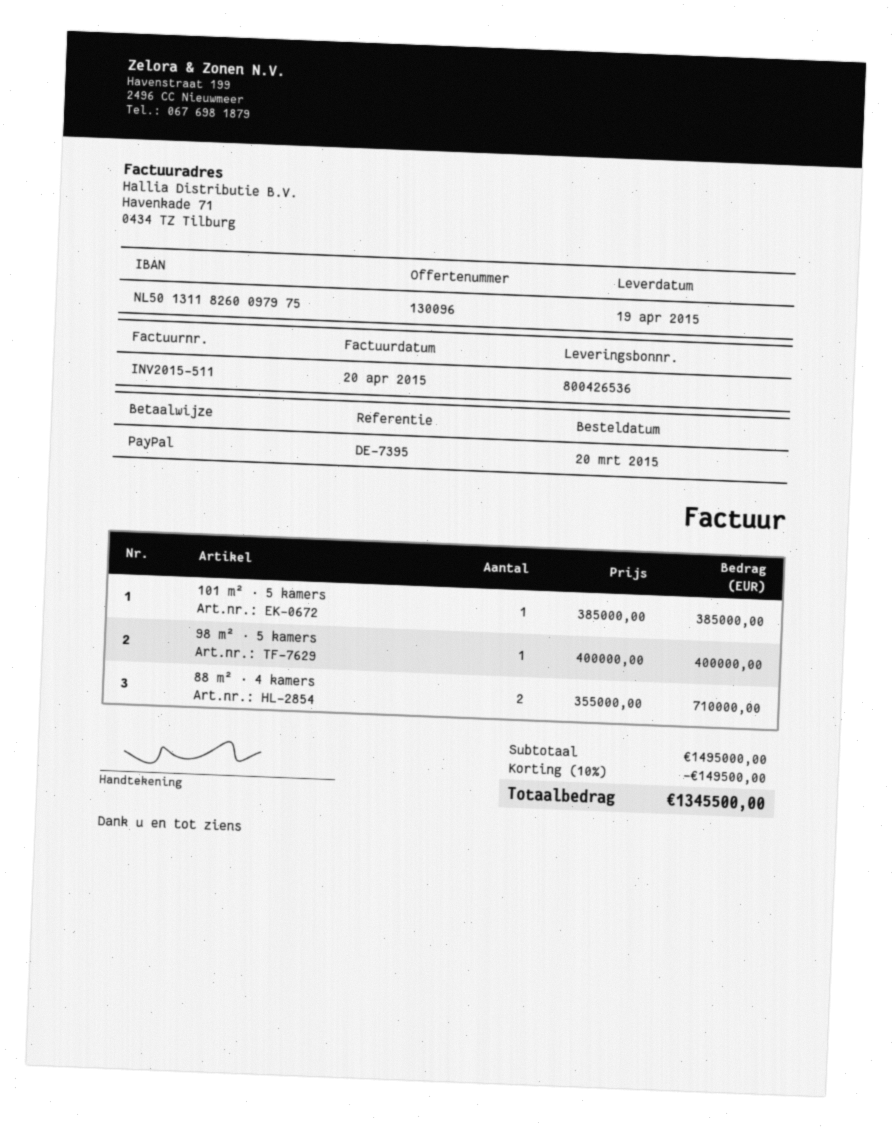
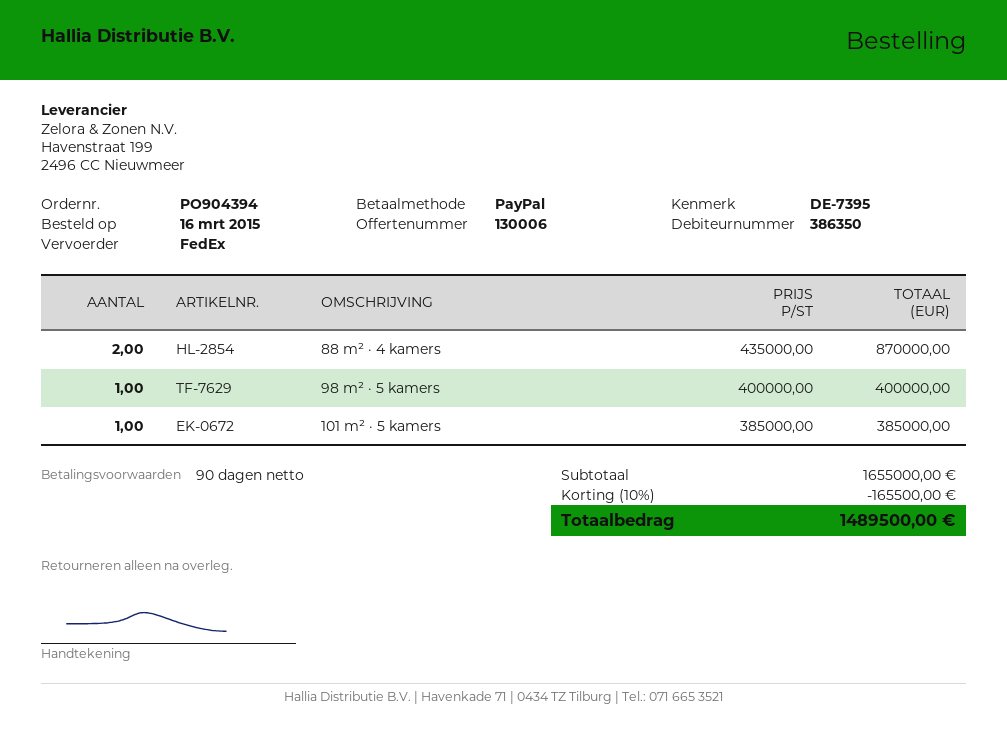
quote number: 130096 -> 130006
order date: 2015-03-20 -> 2015-03-16
88 m² · 4 kamers: 2 x 355000.00 = 710000.00 -> 2 x 435000.00 = 870000.00
subtotal: 1495000.00 -> 1655000.00
discount: 10% = 149500.00 -> 10% = 165500.00
total: 1345500.00 -> 1489500.00

